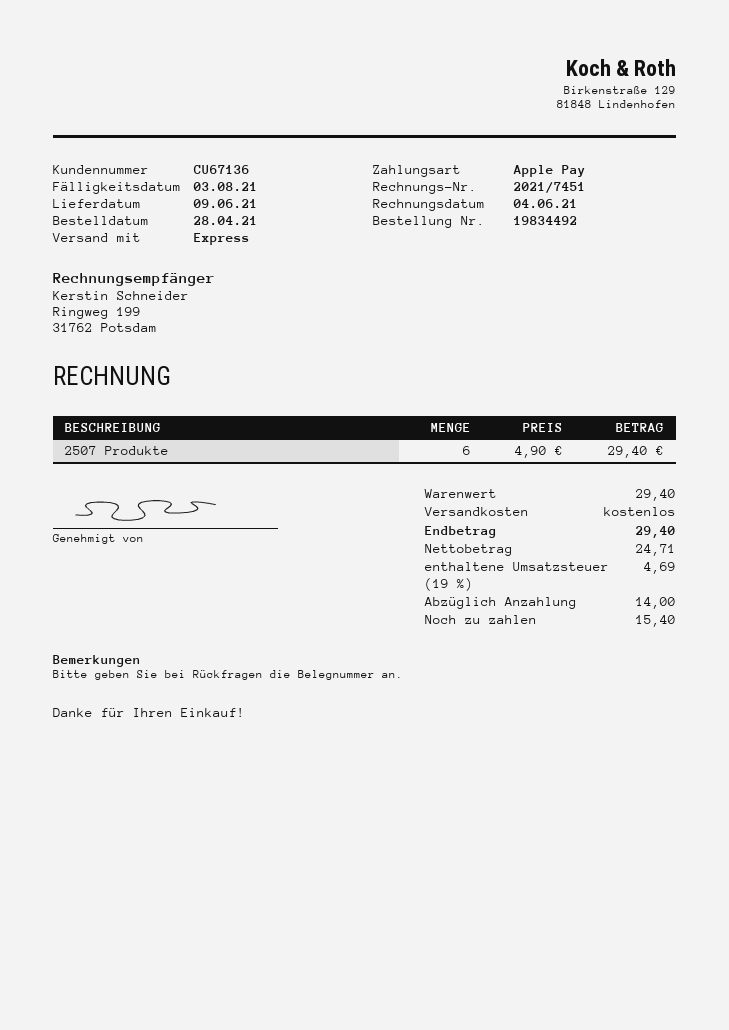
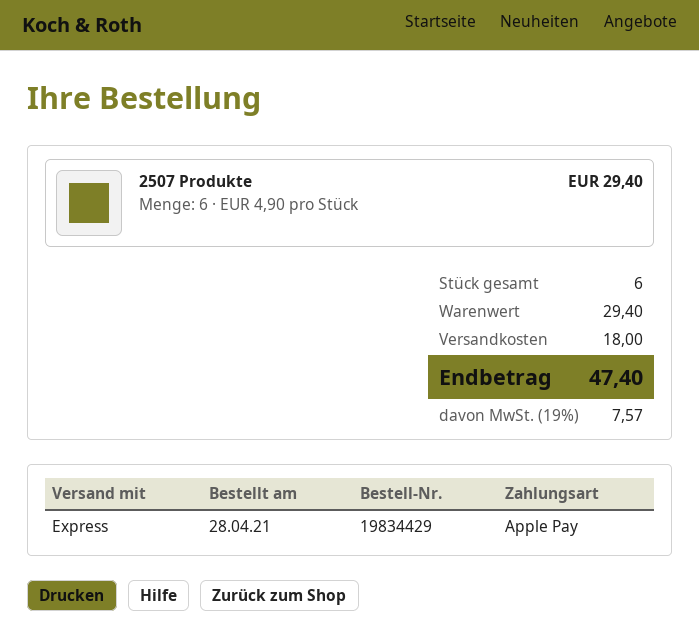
order number: 19834492 -> 19834429
shipping: 0.00 -> 18.00
tax: 19% = 4.69 -> 19% = 7.57
total: 29.40 -> 47.40

